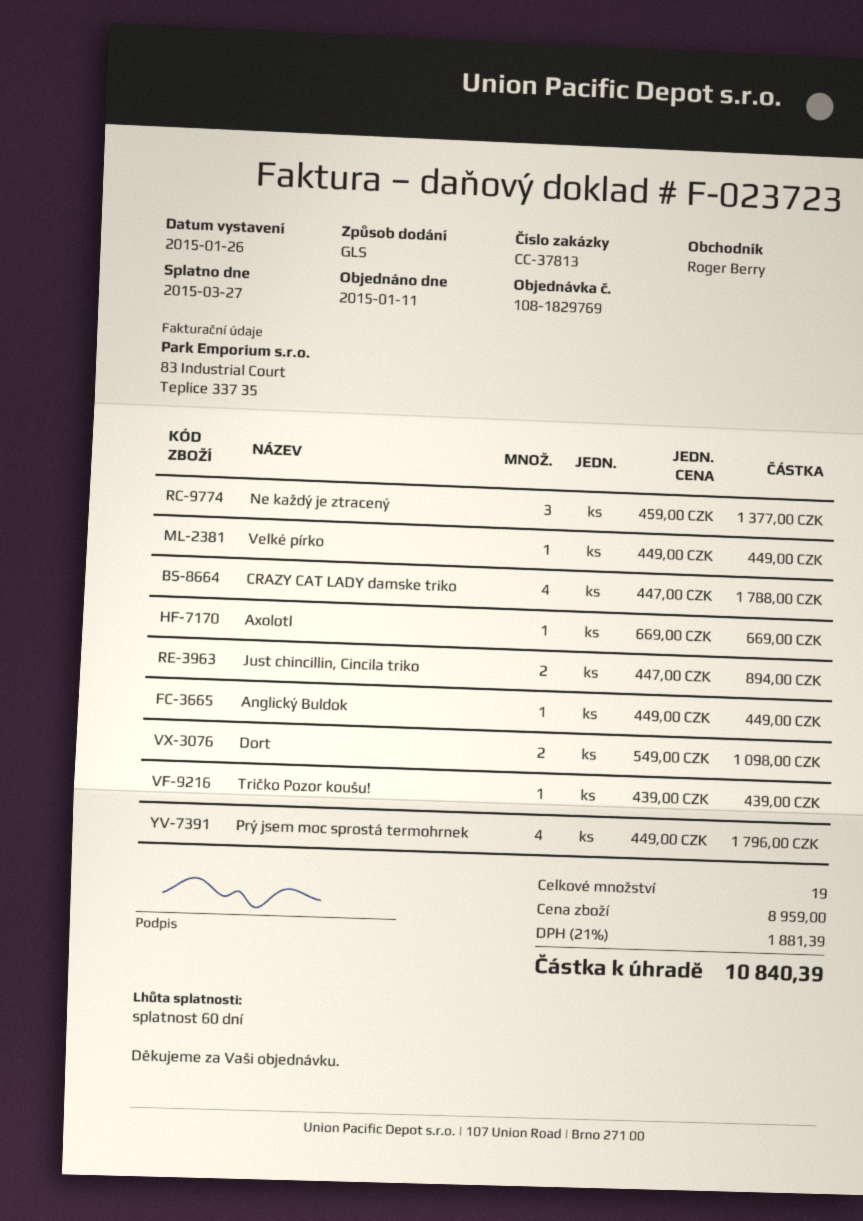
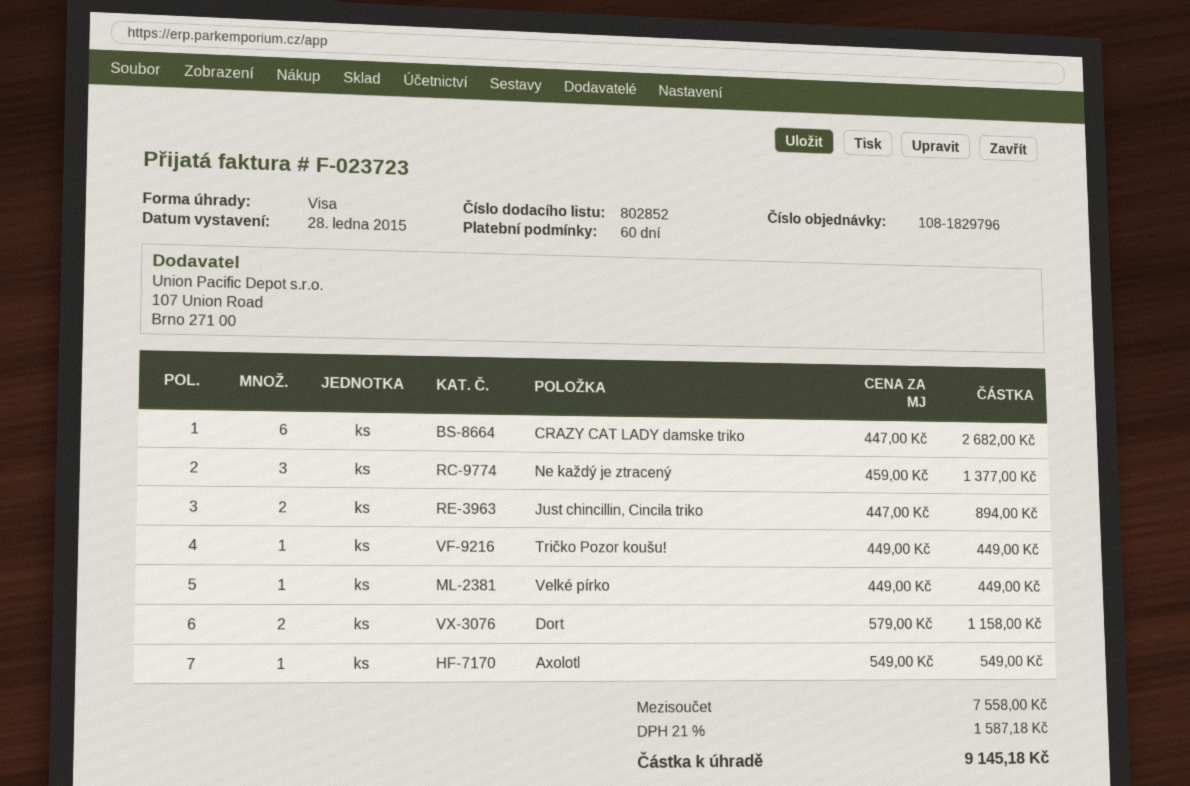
order number: 108-1829769 -> 108-1829796
invoice date: 2015-01-26 -> 2015-01-28
CRAZY CAT LADY damske triko: 4 x 447.00 = 1788.00 -> 6 x 447.00 = 2682.00
Axolotl: 1 x 669.00 = 669.00 -> 1 x 549.00 = 549.00
Anglický Buldok: 1 x 449.00 = 449.00 -> none
Dort: 2 x 549.00 = 1098.00 -> 2 x 579.00 = 1158.00
Tričko Pozor koušu!: 1 x 439.00 = 439.00 -> 1 x 449.00 = 449.00
Prý jsem moc sprostá termohrnek: 4 x 449.00 = 1796.00 -> none
subtotal: 8959.00 -> 7558.00
tax: 21% = 1881.39 -> 21% = 1587.18
total: 10840.39 -> 9145.18

